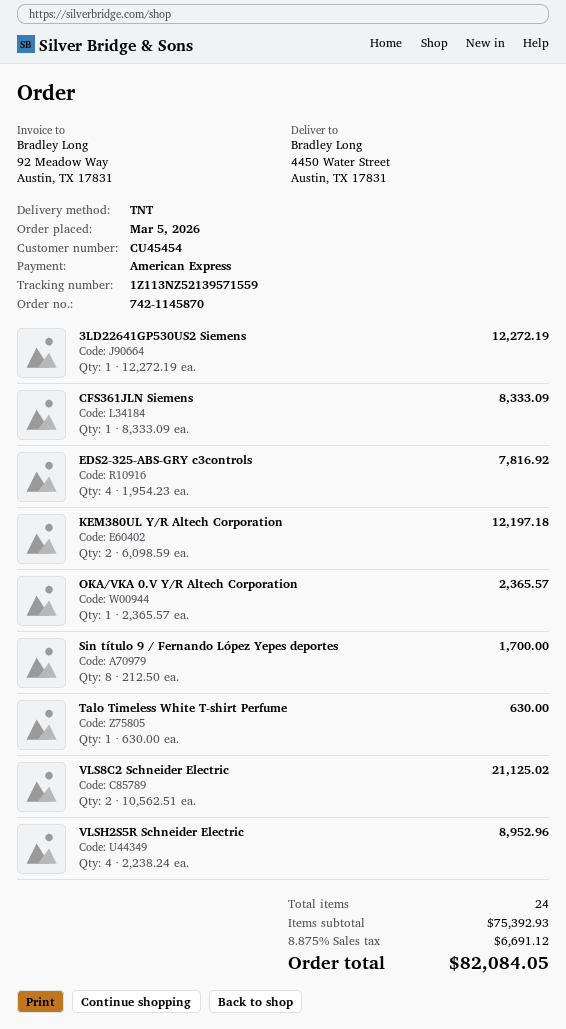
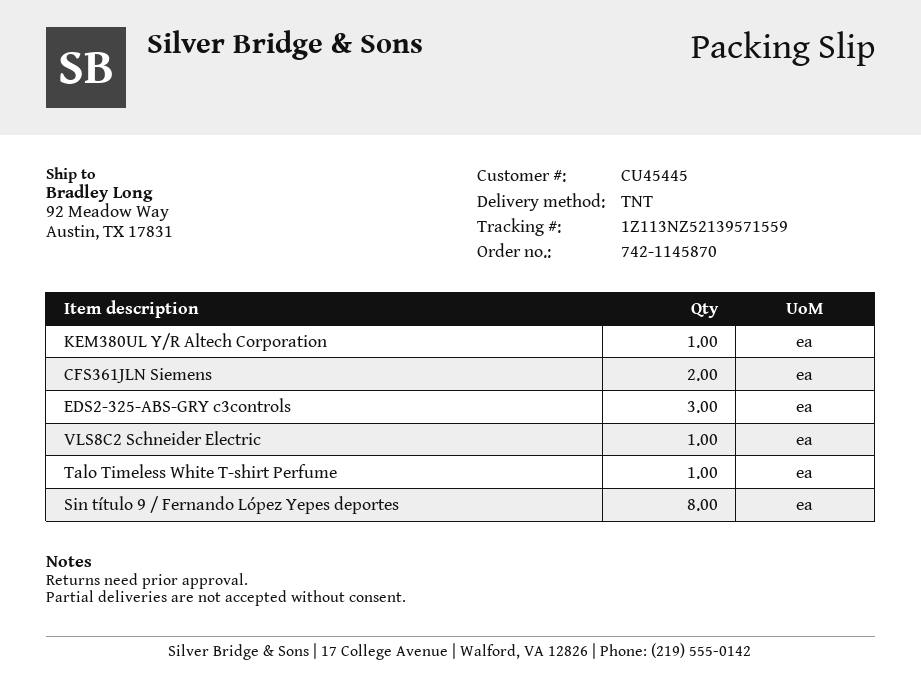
customer number: CU45454 -> CU45445
ship to: 4450 Water Street, Austin, TX 17831 -> 92 Meadow Way, Austin, TX 17831
3LD22641GP530US2 Siemens: 1 -> none
CFS361JLN Siemens: 1 -> 2
EDS2-325-ABS-GRY c3controls: 4 -> 3
KEM380UL Y/R Altech Corporation: 2 -> 1
OKA/VKA 0.V Y/R Altech Corporation: 1 -> none
VLS8C2 Schneider Electric: 2 -> 1
VLSH2S5R Schneider Electric: 4 -> none

